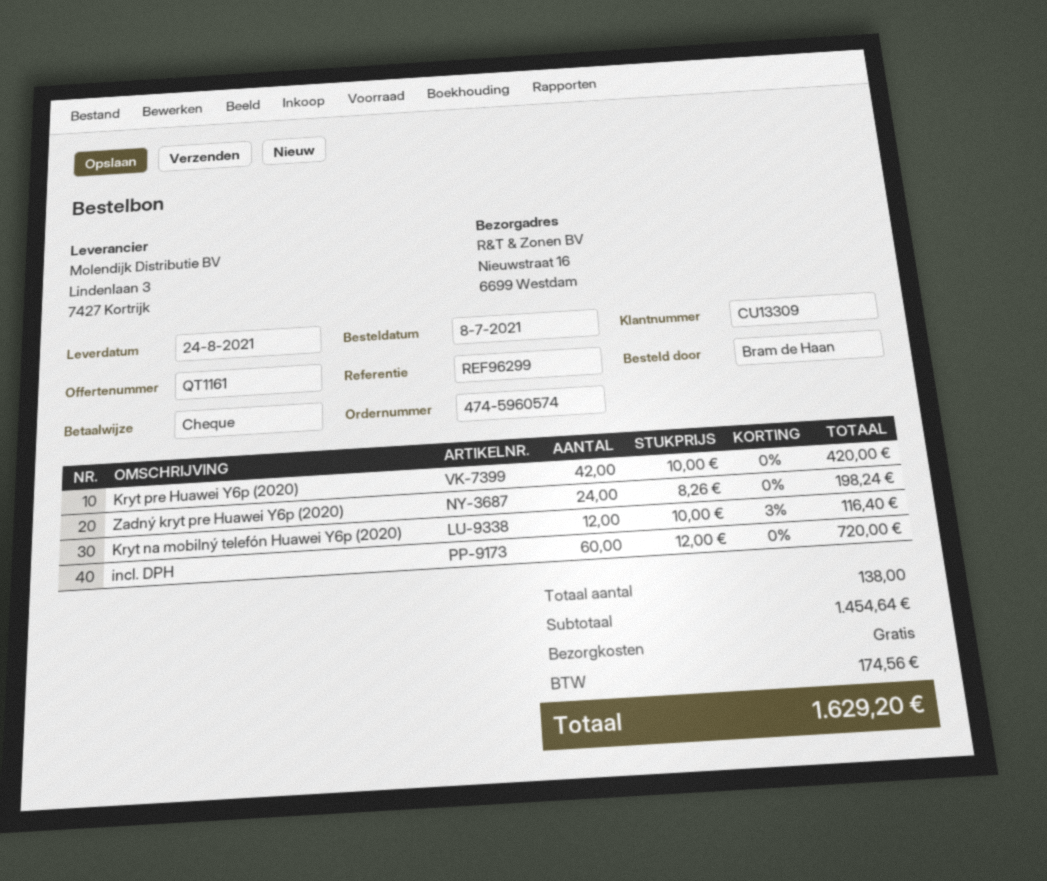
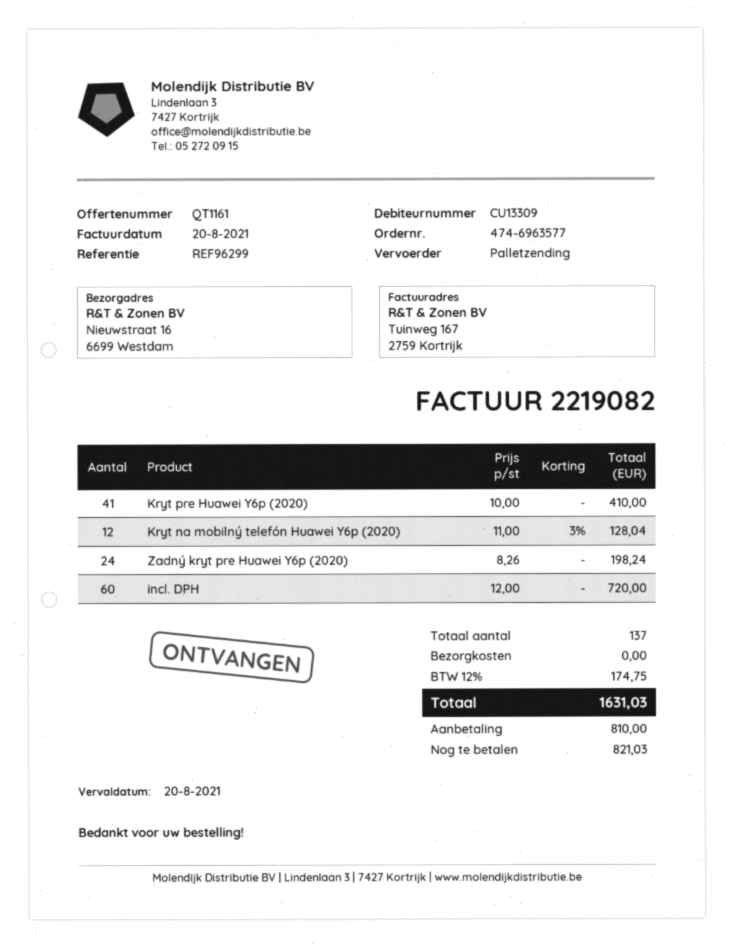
order number: 474-5960574 -> 474-6963577
Kryt pre Huawei Y6p (2020): 42 x 10.00 = 420.00 -> 41 x 10.00 = 410.00
Kryt na mobilný telefón Huawei Y6p (2020): 12 x 10.00 - 3% = 116.40 -> 12 x 11.00 - 3% = 128.04
total quantity: 138 -> 137
tax: 174.56 -> 174.75
total: 1629.20 -> 1631.03

